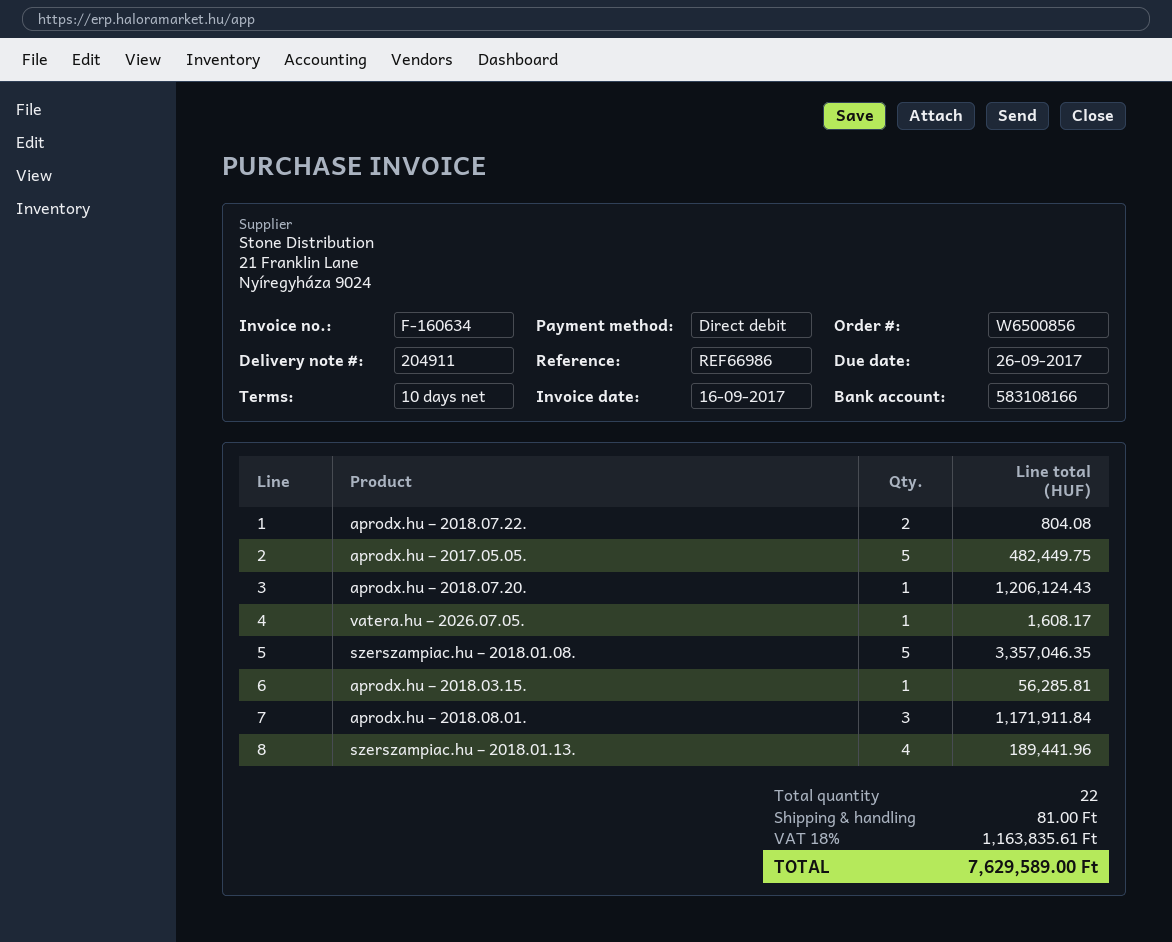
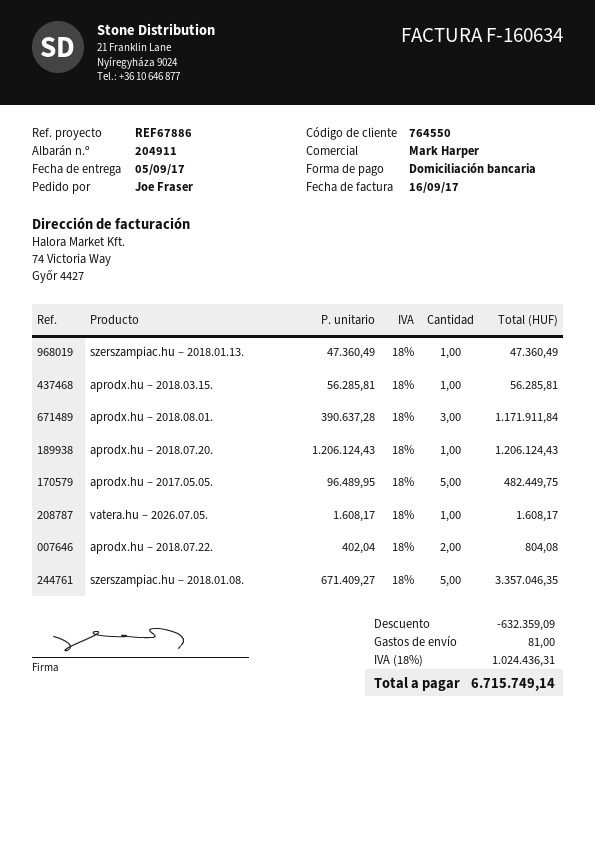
reference: REF66986 -> REF67886
szerszampiac.hu – 2018.01.13.: 4 for 189441.96 -> 1 for 47360.49
discount: none -> 632359.09
tax: 18% = 1163835.61 -> 18% = 1024436.31
total: 7629589.00 -> 6715749.14

